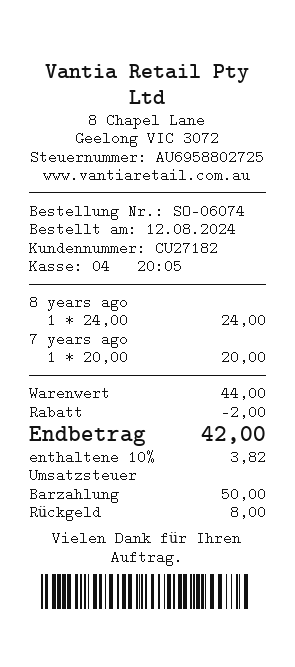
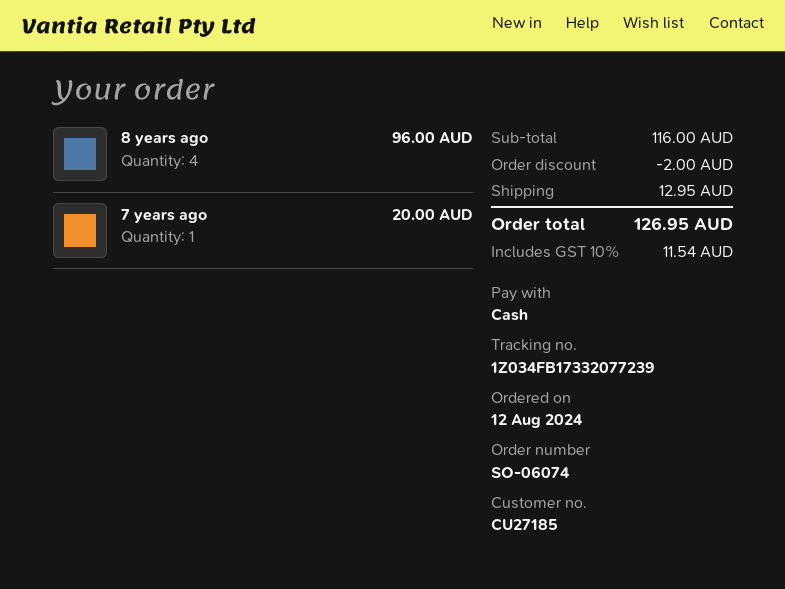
customer number: CU27182 -> CU27185
8 years ago: 1 for 24.00 -> 4 for 96.00
subtotal: 44.00 -> 116.00
shipping: none -> 12.95
tax: 10% = 3.82 -> 10% = 11.54
total: 42.00 -> 126.95

